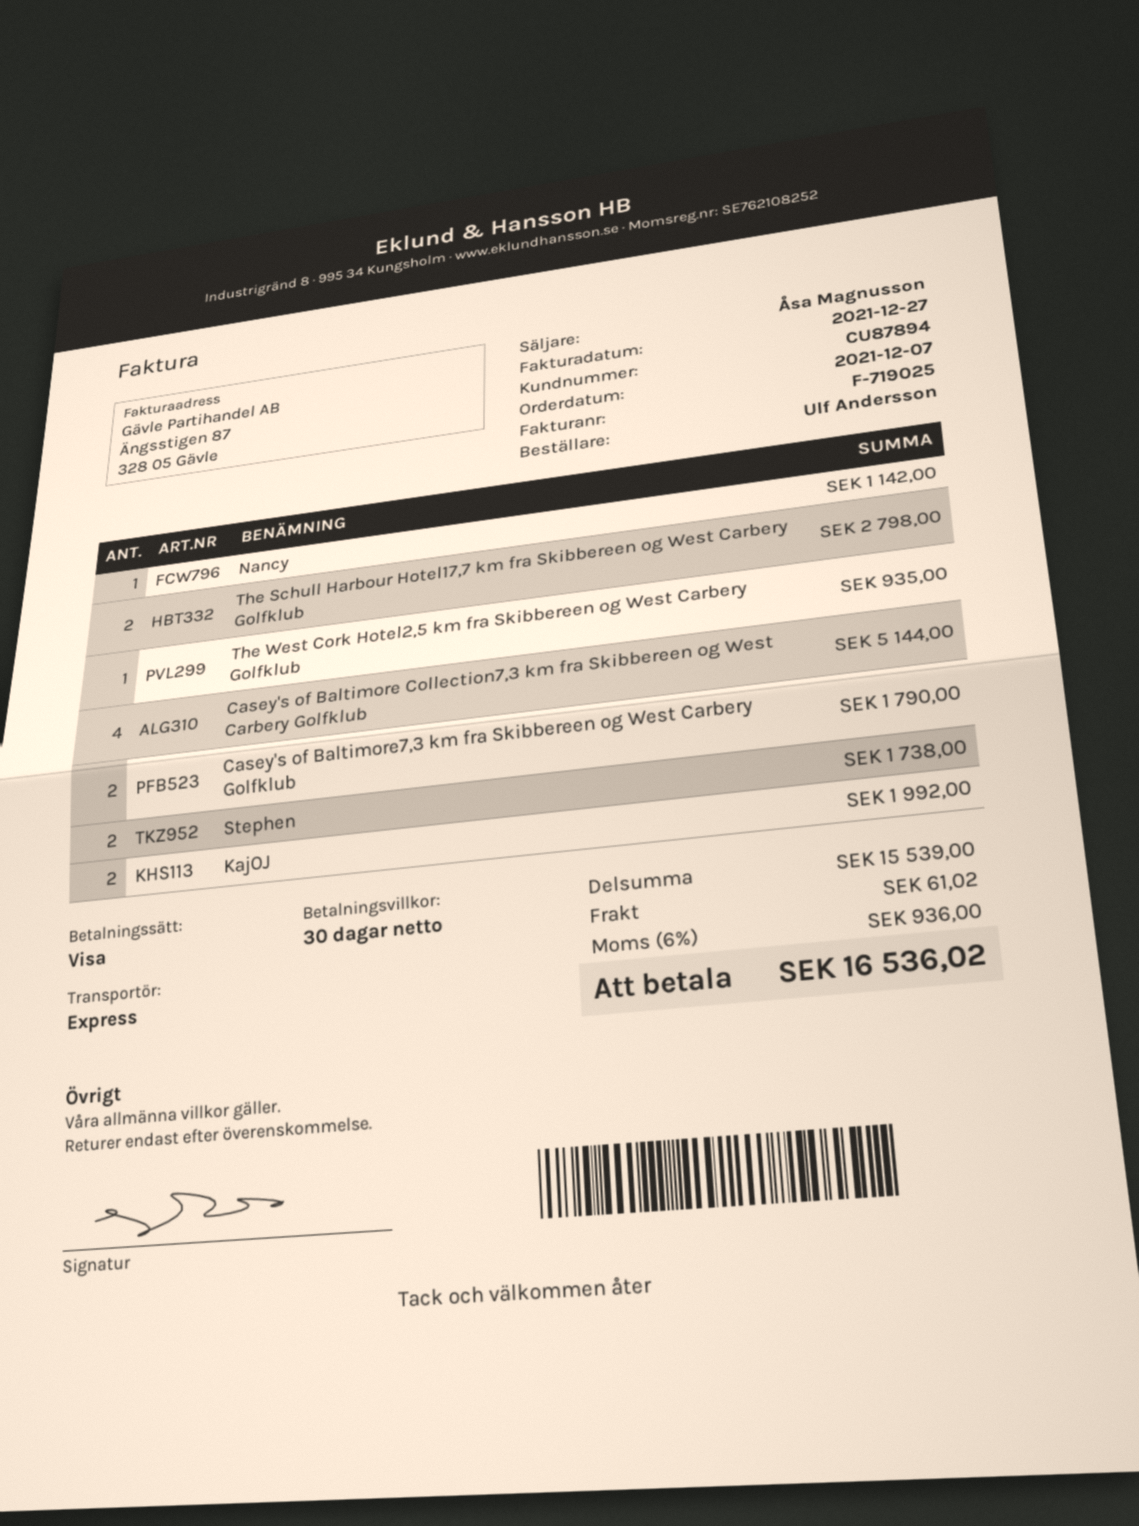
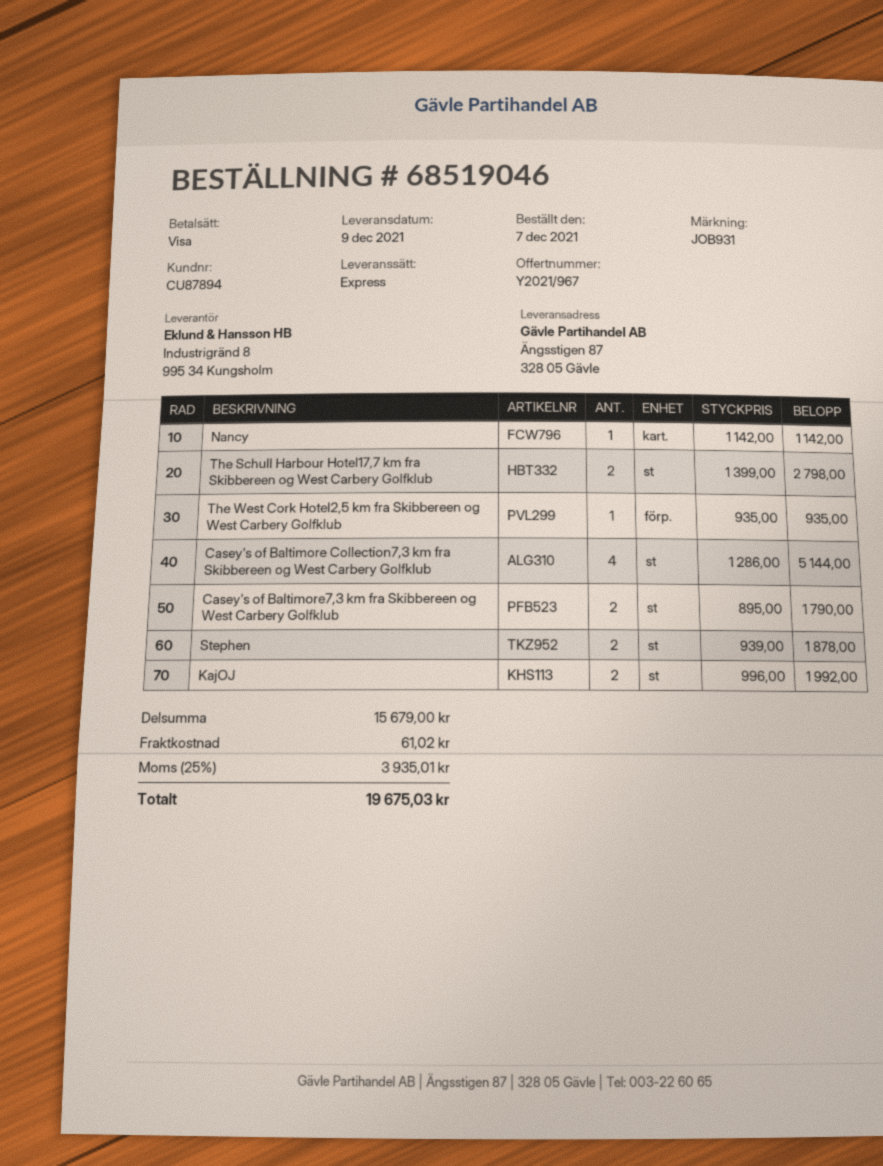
Stephen: 2 for 1738.00 -> 2 for 1878.00
subtotal: 15539.00 -> 15679.00
tax: 6% = 936.00 -> 25% = 3935.01
total: 16536.02 -> 19675.03

